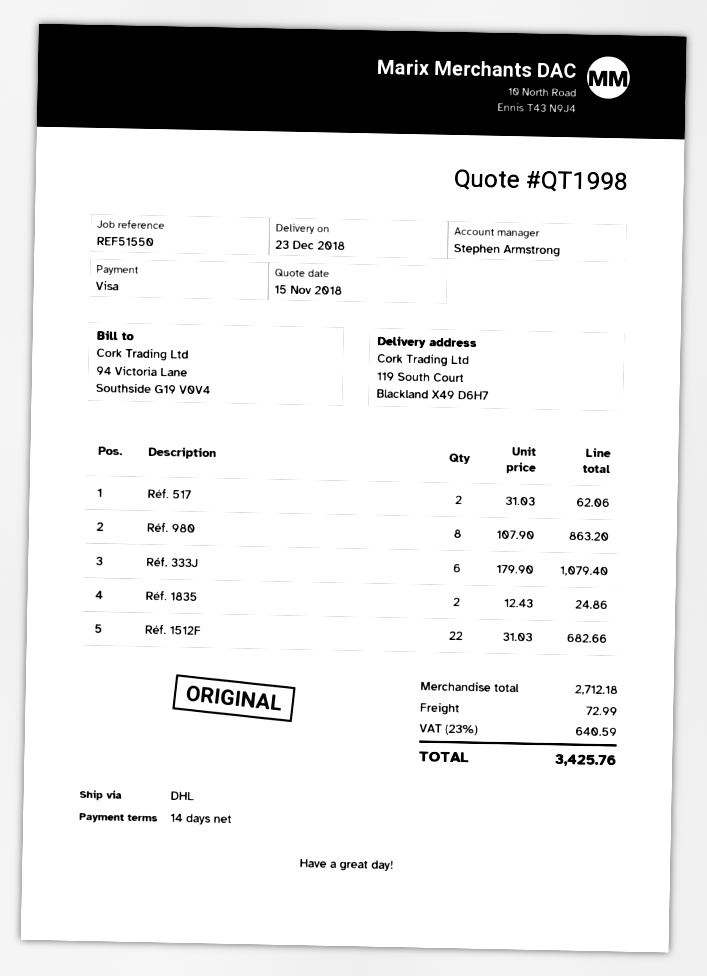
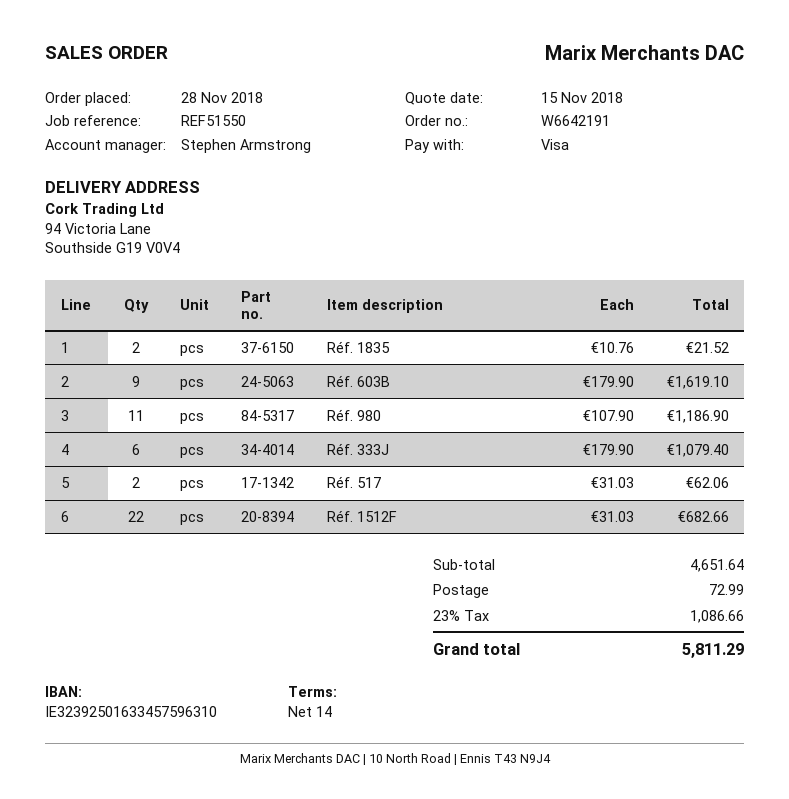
ship to: 119 South Court, Blackland X49 D6H7 -> 94 Victoria Lane, Southside G19 V0V4
Réf. 980: 8 x 107.90 = 863.20 -> 11 x 107.90 = 1186.90
Réf. 1835: 2 x 12.43 = 24.86 -> 2 x 10.76 = 21.52
Réf. 603B: none -> 9 x 179.90 = 1619.10
subtotal: 2712.18 -> 4651.64
tax: 23% = 640.59 -> 23% = 1086.66
total: 3425.76 -> 5811.29

